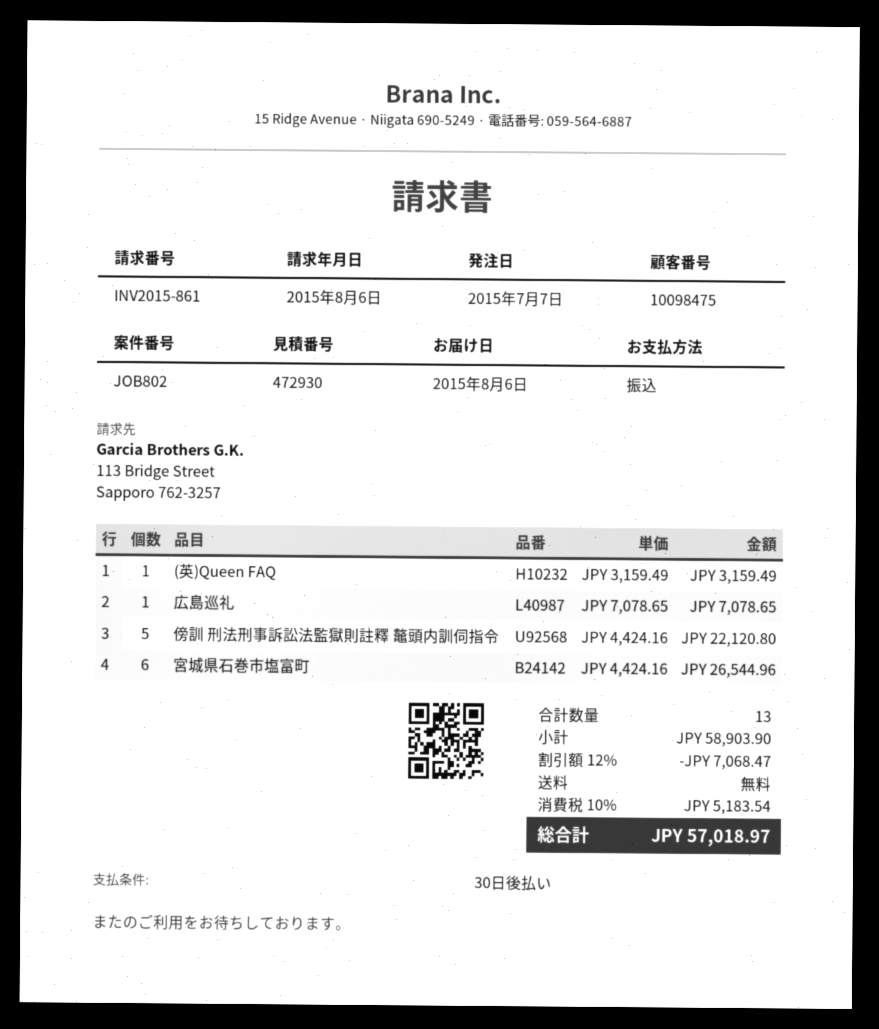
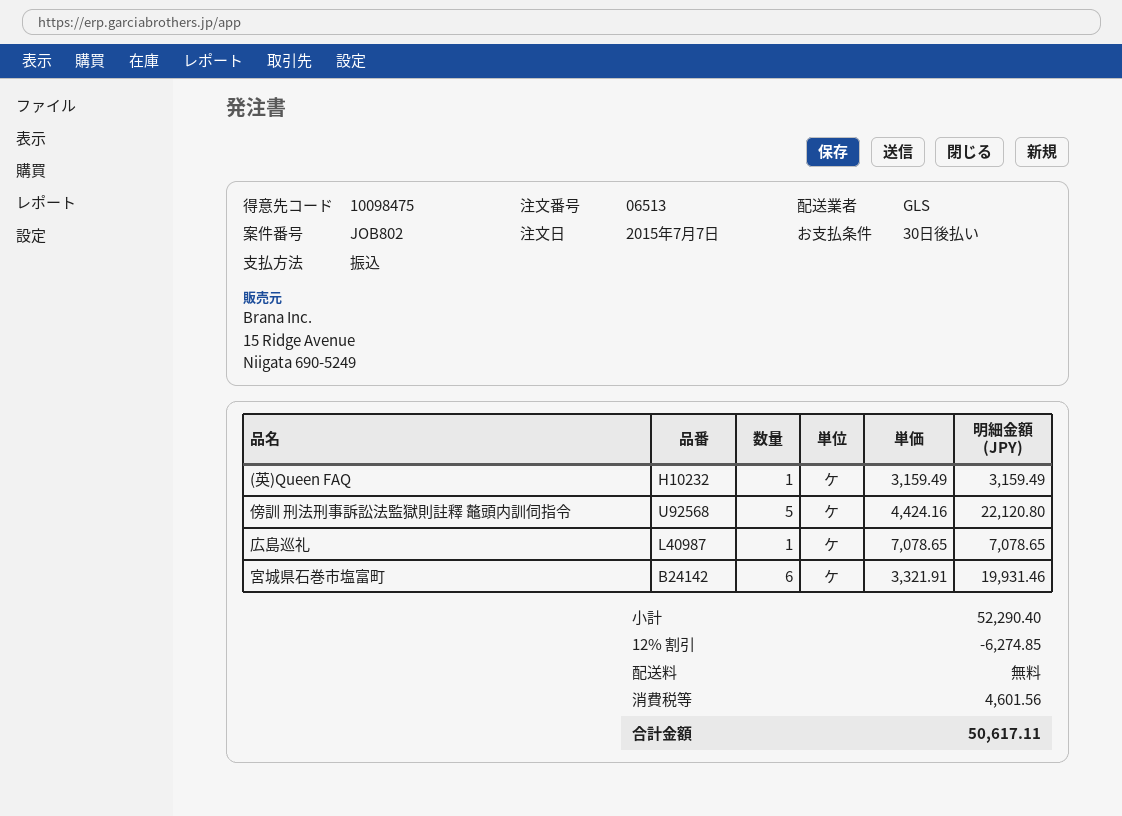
宮城県石巻市塩富町: 6 x 4424.16 = 26544.96 -> 6 x 3321.91 = 19931.46
subtotal: 58903.90 -> 52290.40
discount: 12% = 7068.47 -> 12% = 6274.85
tax: 5183.54 -> 4601.56
total: 57018.97 -> 50617.11

